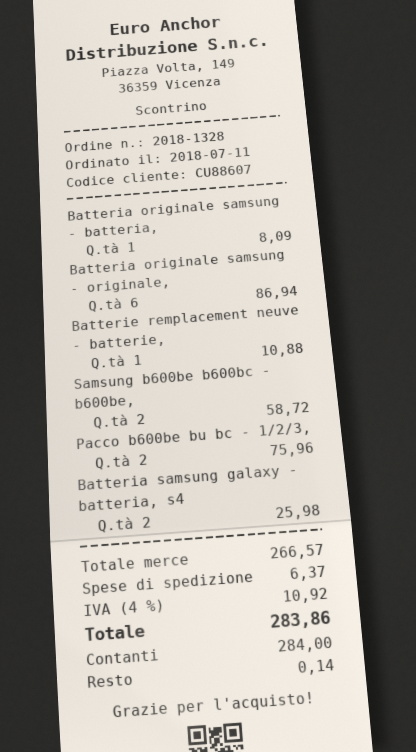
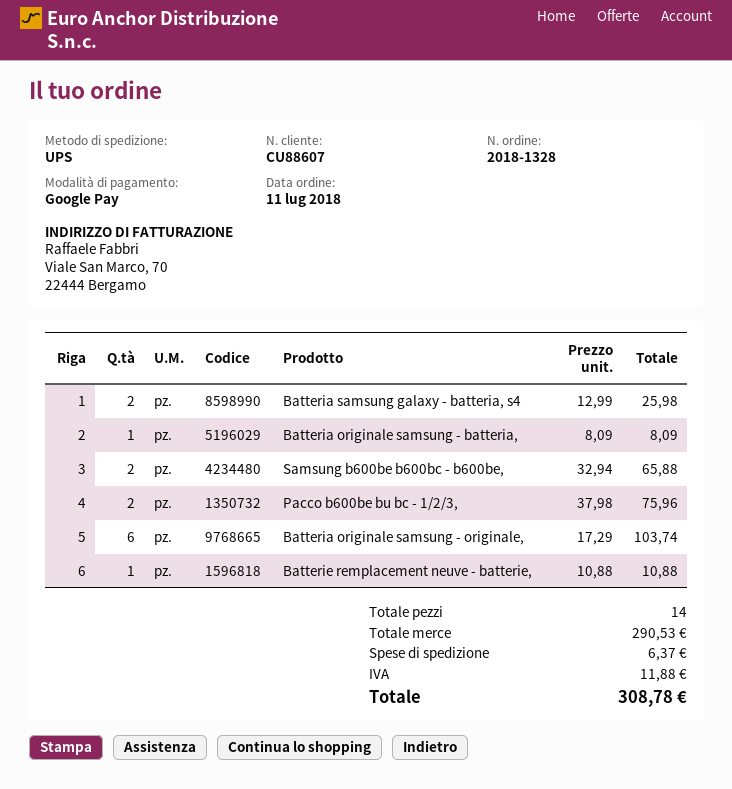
payment method: cash -> Google Pay
Batteria originale samsung - originale,: 6 for 86.94 -> 6 for 103.74
Samsung b600be b600bc - b600be,: 2 for 58.72 -> 2 for 65.88
subtotal: 266.57 -> 290.53
tax: 10.92 -> 11.88
total: 283.86 -> 308.78

